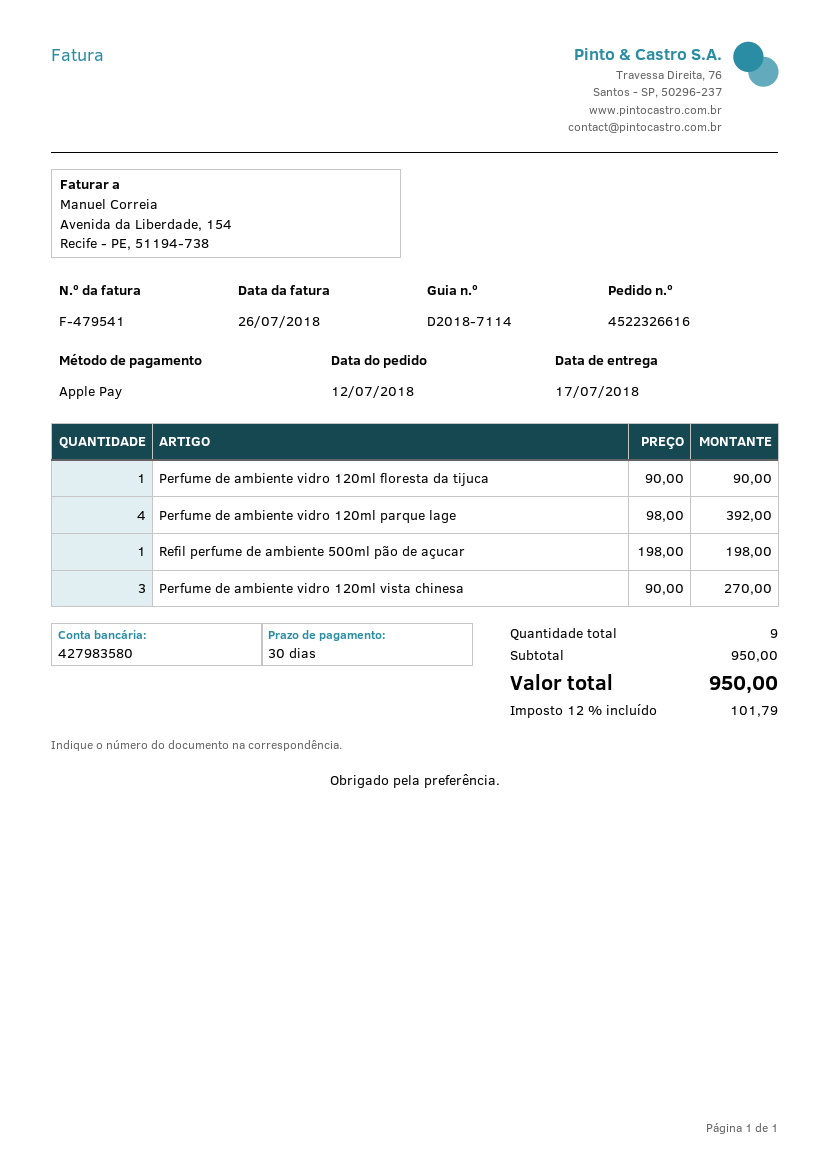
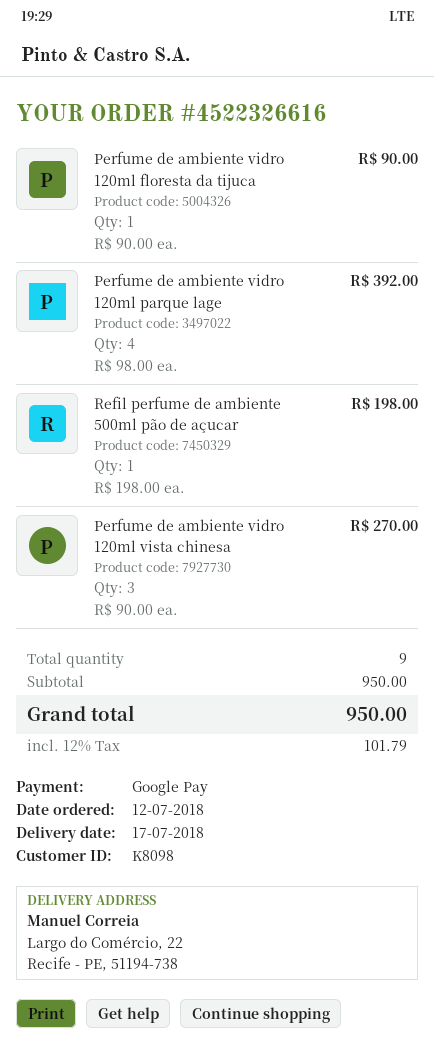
payment method: Apple Pay -> Google Pay

